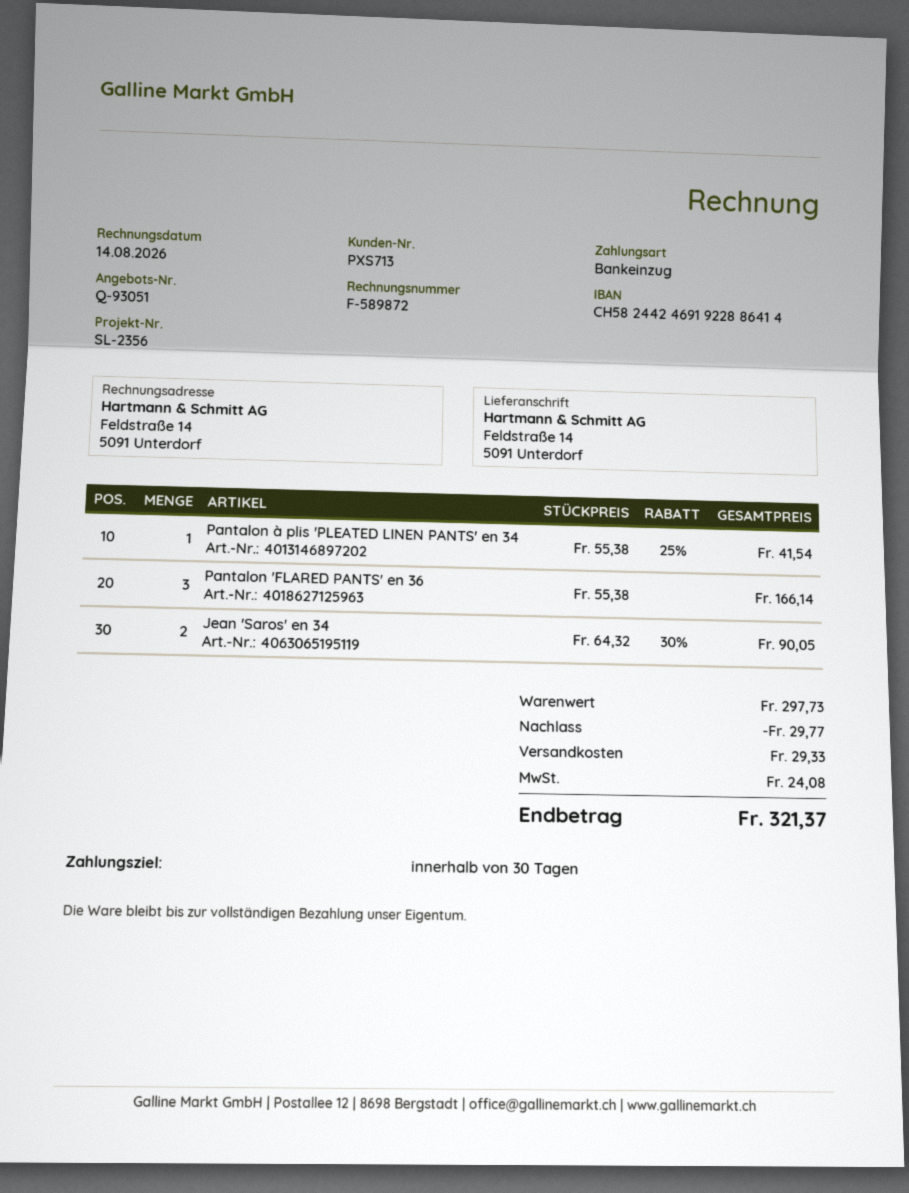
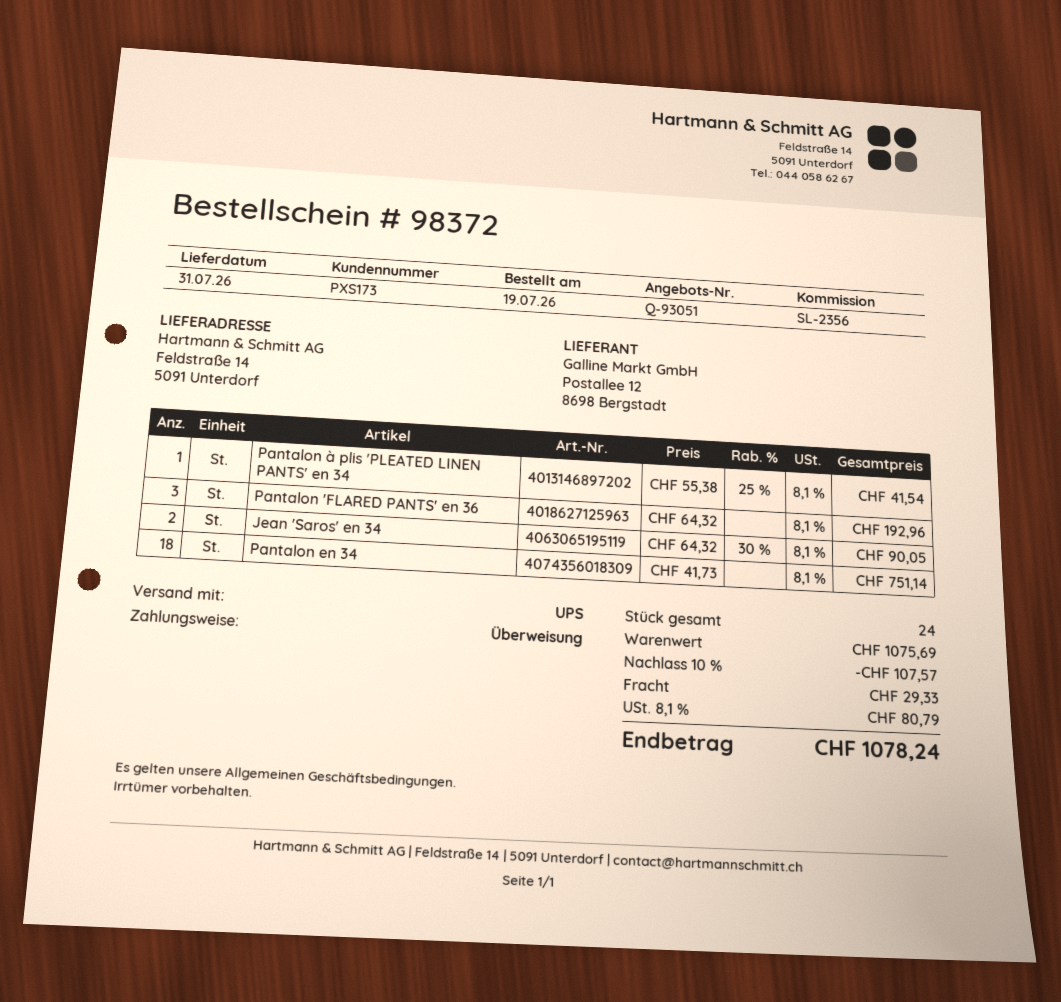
customer number: PXS713 -> PXS173
payment method: direct debit -> bank transfer
Pantalon 'FLARED PANTS' en 36: 3 x 55.38 = 166.14 -> 3 x 64.32 = 192.96
Pantalon en 34: none -> 18 x 41.73 = 751.14
subtotal: 297.73 -> 1075.69
discount: 29.77 -> 107.57
tax: 24.08 -> 80.79
total: 321.37 -> 1078.24

